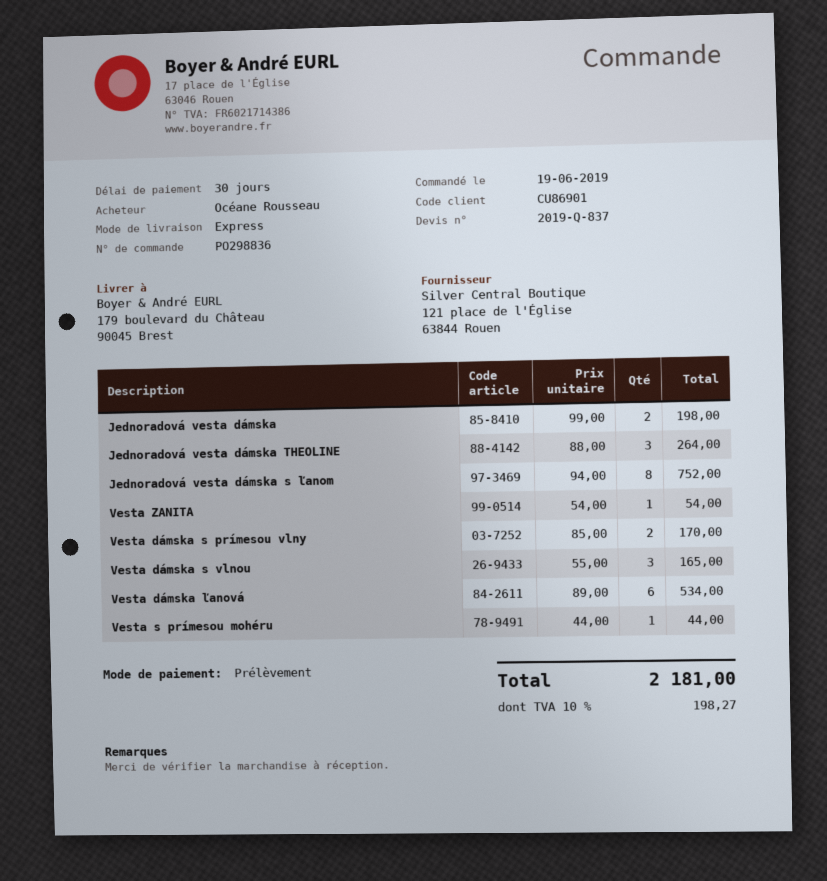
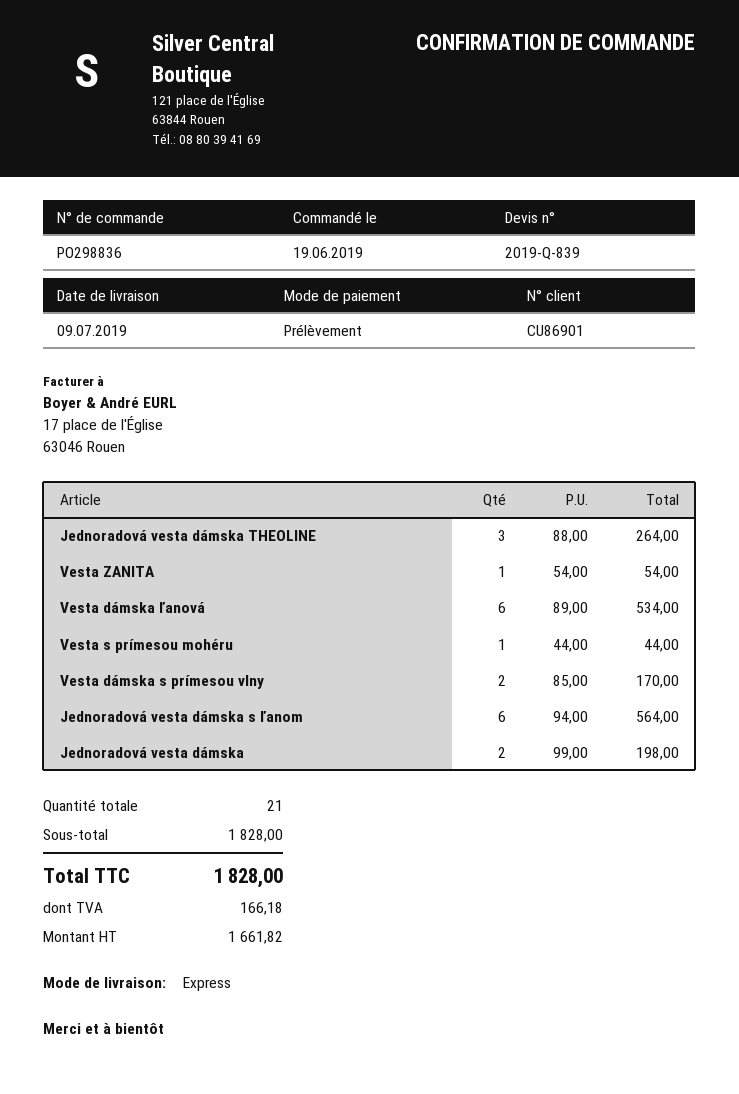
quote number: 2019-Q-837 -> 2019-Q-839
Jednoradová vesta dámska s ľanom: 8 x 94.00 = 752.00 -> 6 x 94.00 = 564.00
Vesta dámska s vlnou: 3 x 55.00 = 165.00 -> none
tax: 198.27 -> 166.18
total: 2181.00 -> 1828.00

